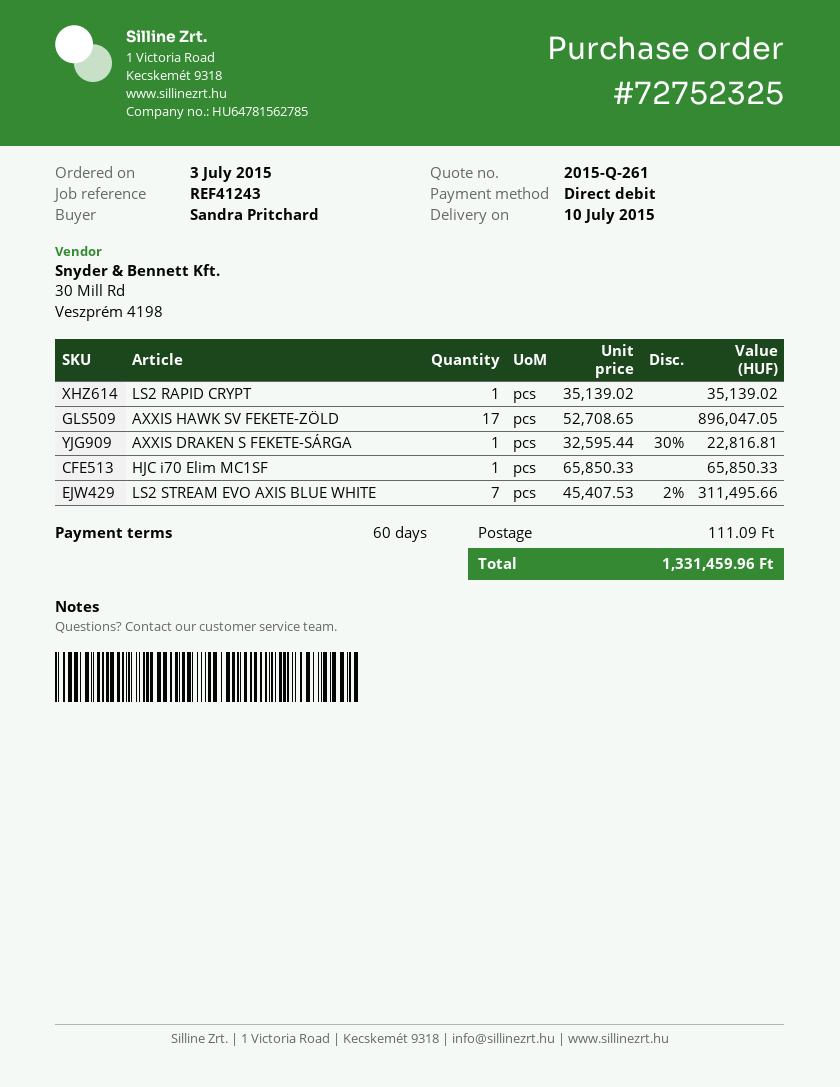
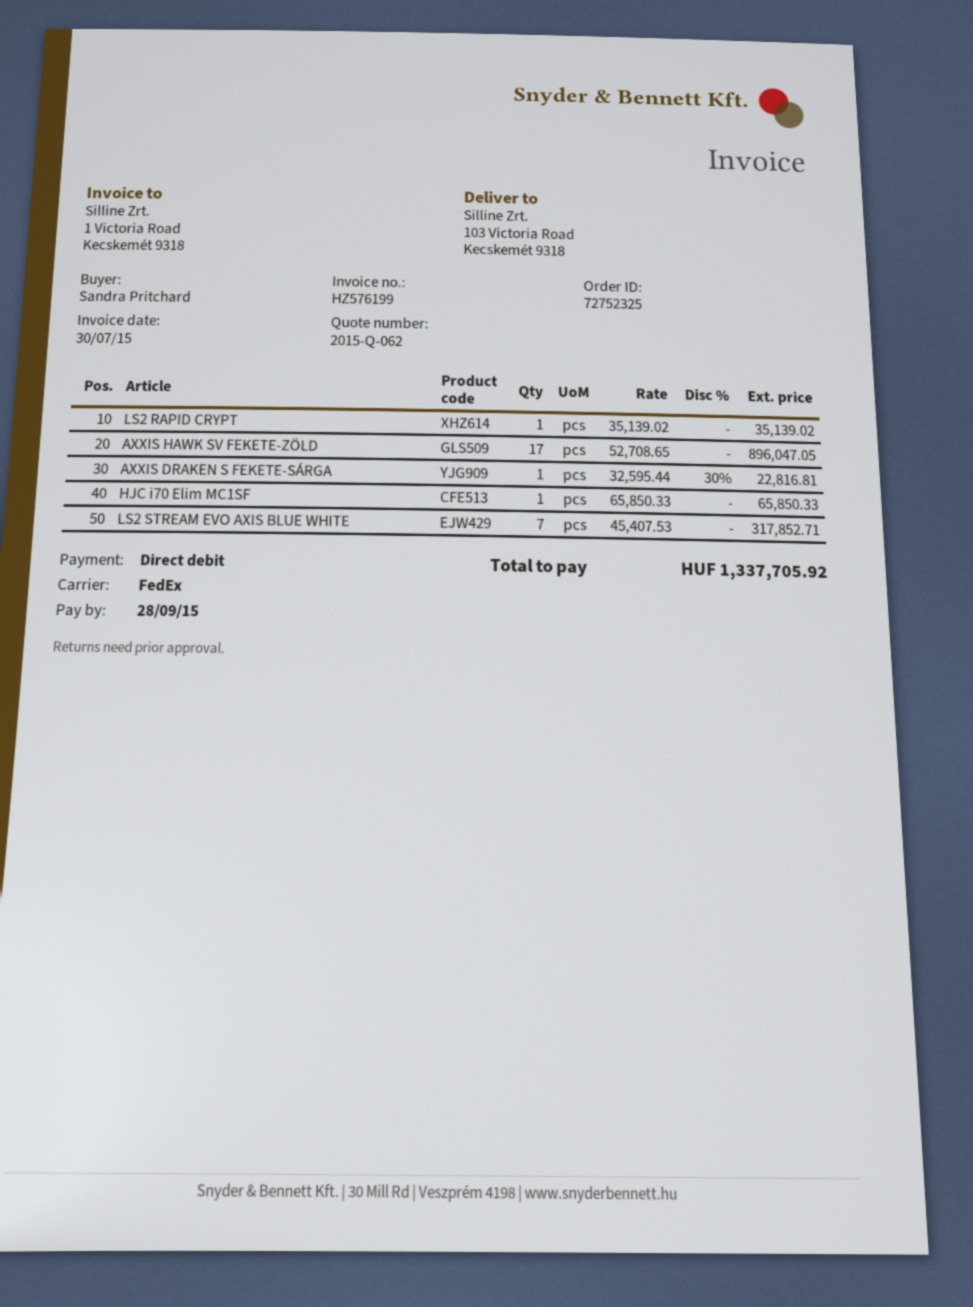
quote number: 2015-Q-261 -> 2015-Q-062
LS2 STREAM EVO AXIS BLUE WHITE: 7 x 45407.53 - 2% = 311495.66 -> 7 x 45407.53 = 317852.71
shipping: 111.09 -> none
total: 1331459.96 -> 1337705.92

